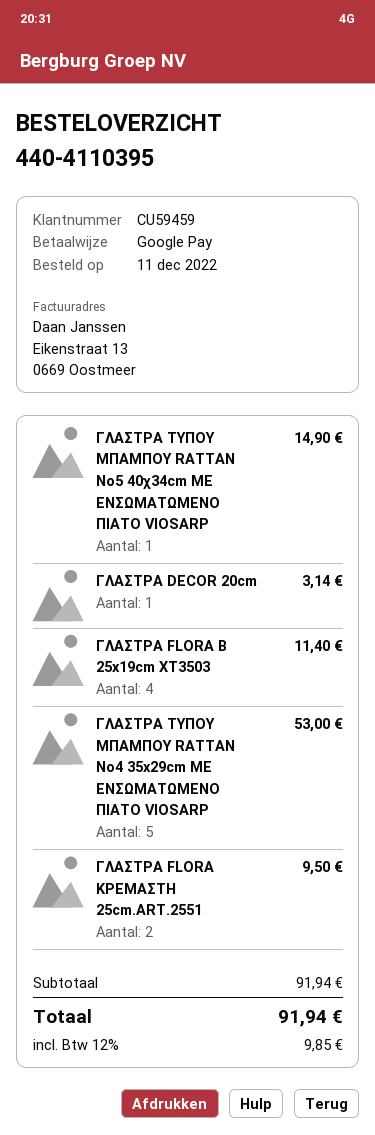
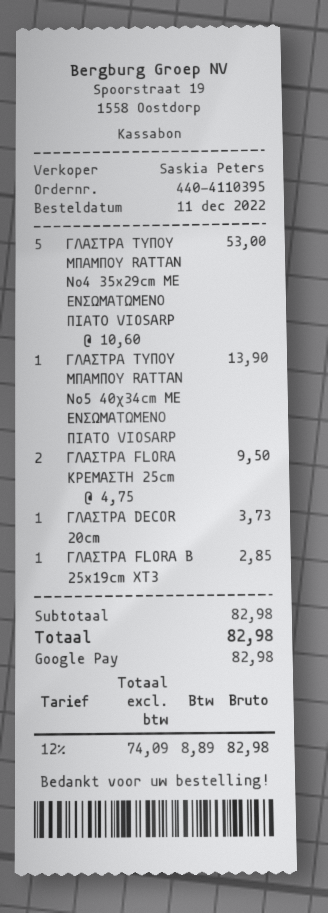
ΓΛΑΣΤΡΑ ΤΥΠΟΥ ΜΠΑΜΠΟΥ RATTAN No5 40χ34cm ΜΕ ΕΝΣΩΜΑΤΩΜΕΝΟ ΠΙΑΤΟ VIOSARP: 1 for 14.90 -> 1 for 13.90
ΓΛΑΣΤΡΑ DECOR 20cm: 1 for 3.14 -> 1 for 3.73
ΓΛΑΣΤΡΑ FLORA B 25x19cm ΧΤ3503: 4 for 11.40 -> 1 for 2.85
subtotal: 91.94 -> 82.98
tax: 12% = 9.85 -> 12% = 8.89
total: 91.94 -> 82.98

